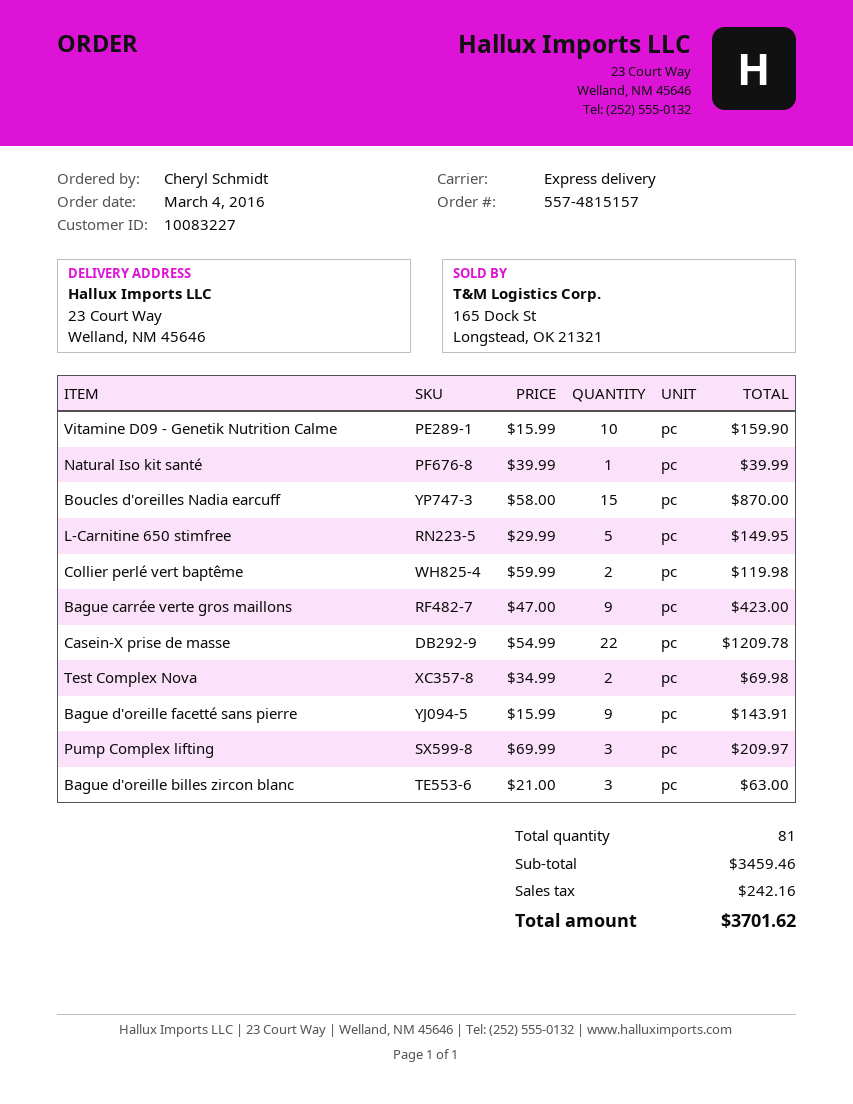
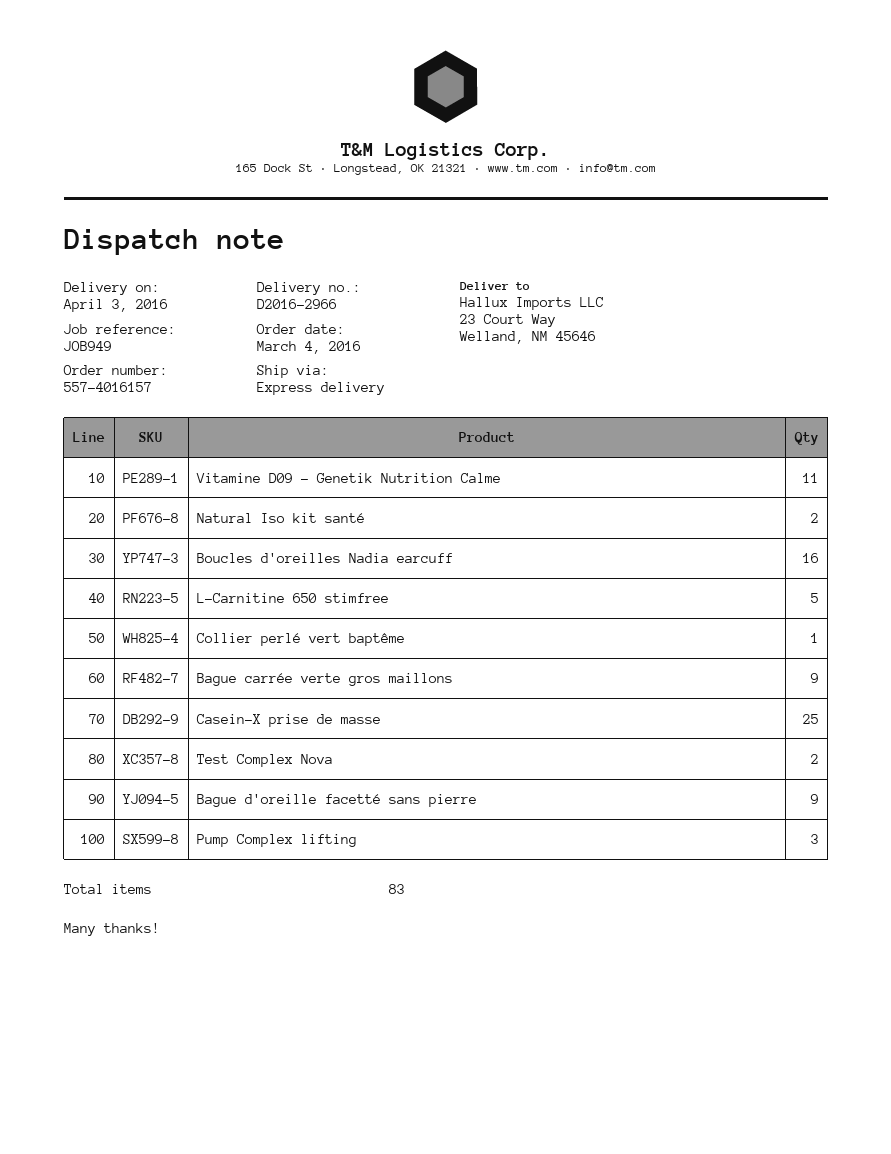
order number: 557-4815157 -> 557-4016157
Vitamine D09 - Genetik Nutrition Calme: 10 -> 11
Natural Iso kit santé: 1 -> 2
Boucles d'oreilles Nadia earcuff: 15 -> 16
Collier perlé vert baptême: 2 -> 1
Casein-X prise de masse: 22 -> 25
Bague d'oreille billes zircon blanc: 3 -> none
total quantity: 81 -> 83

